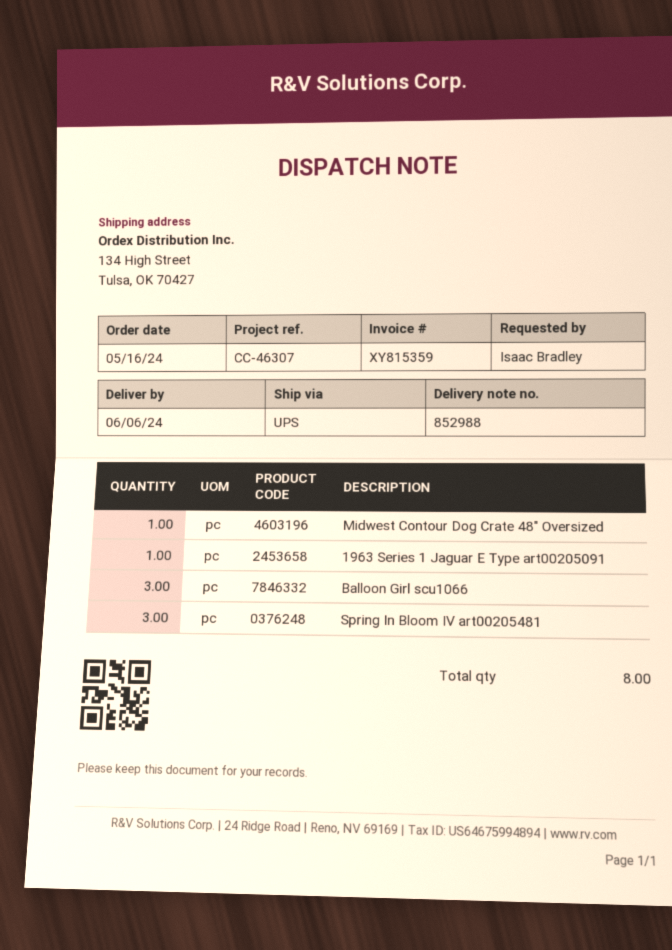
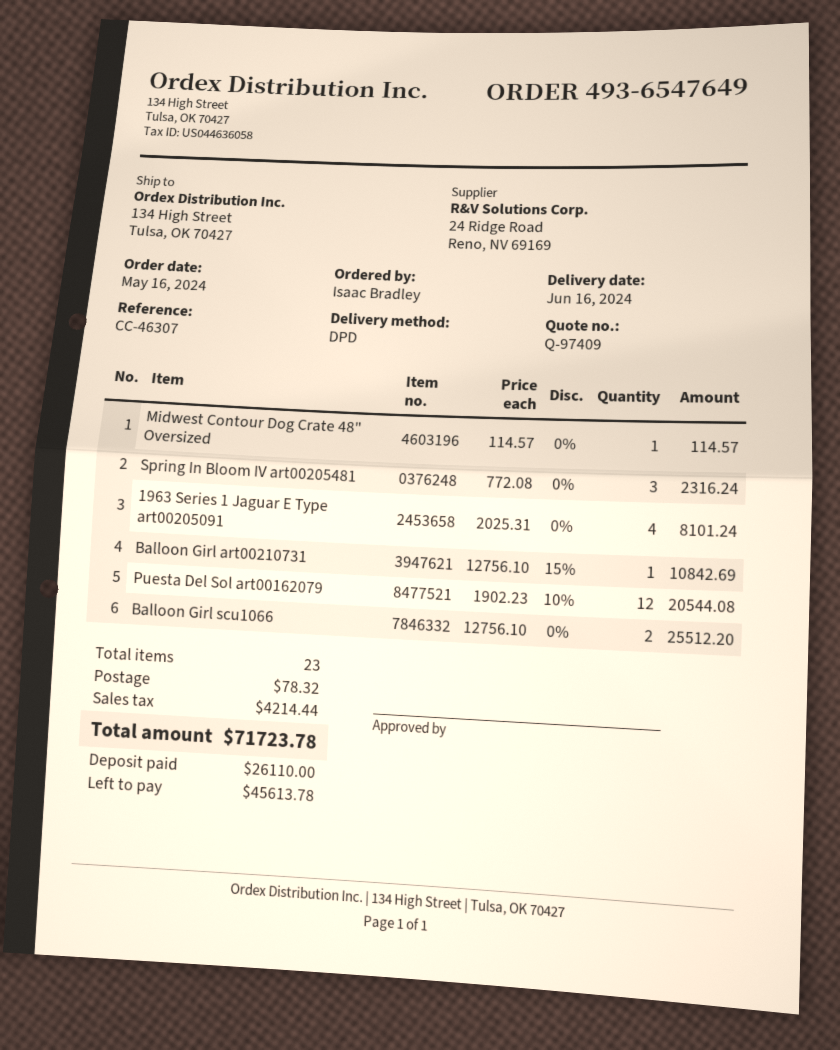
delivery date: 2024-06-06 -> 2024-06-16
shipping method: UPS -> DPD
1963 Series 1 Jaguar E Type art00205091: 1 -> 4
Balloon Girl scu1066: 3 -> 2
Balloon Girl art00210731: none -> 1
Puesta Del Sol art00162079: none -> 12
total quantity: 8 -> 23

